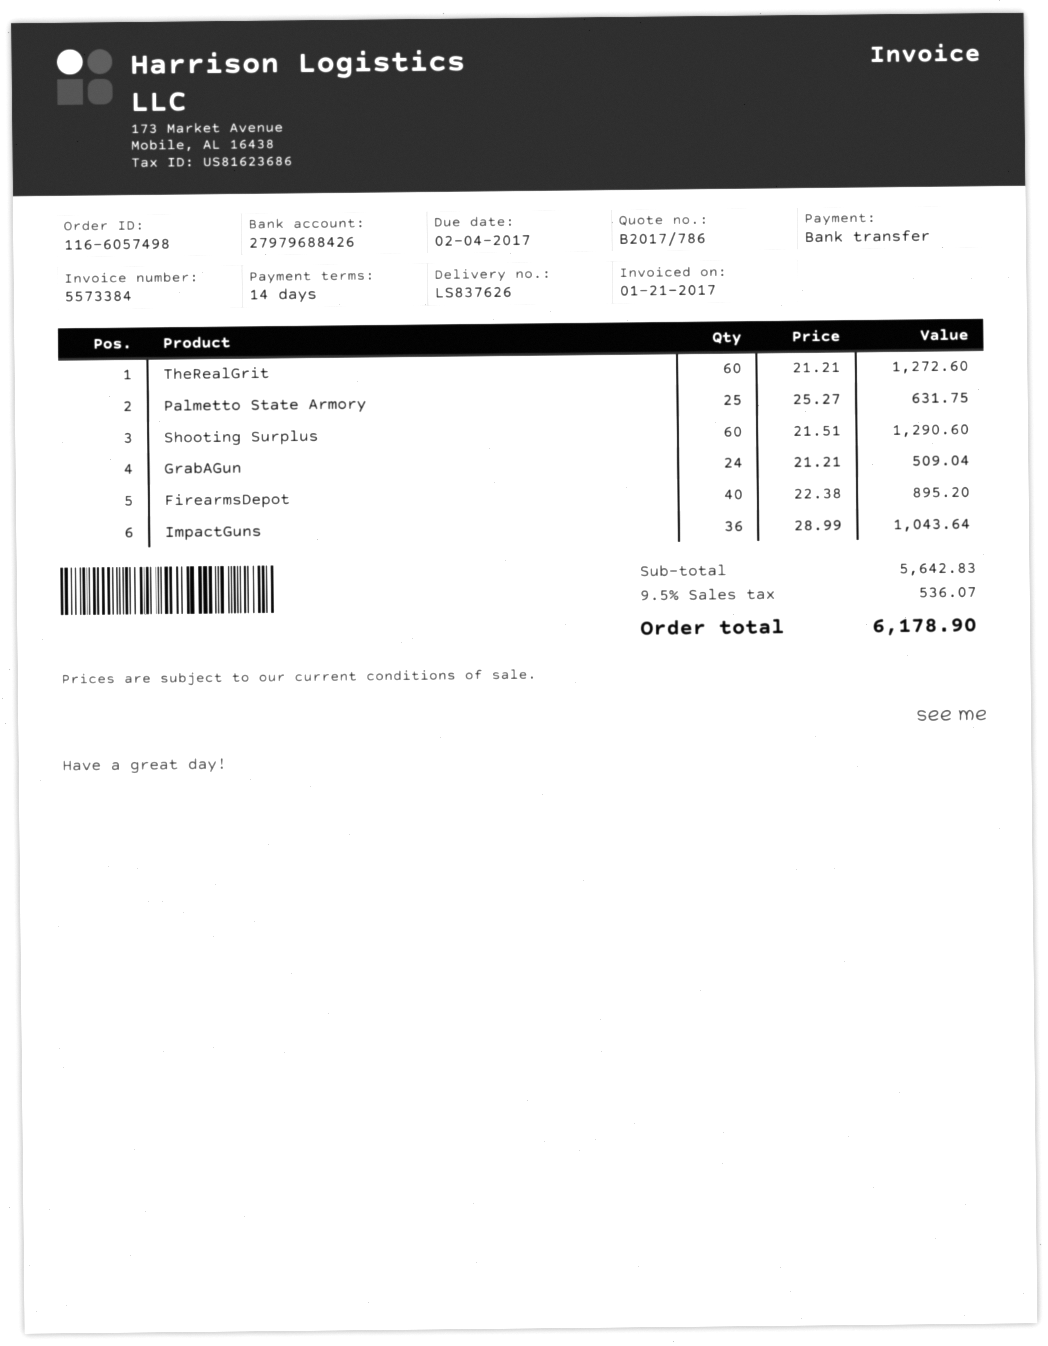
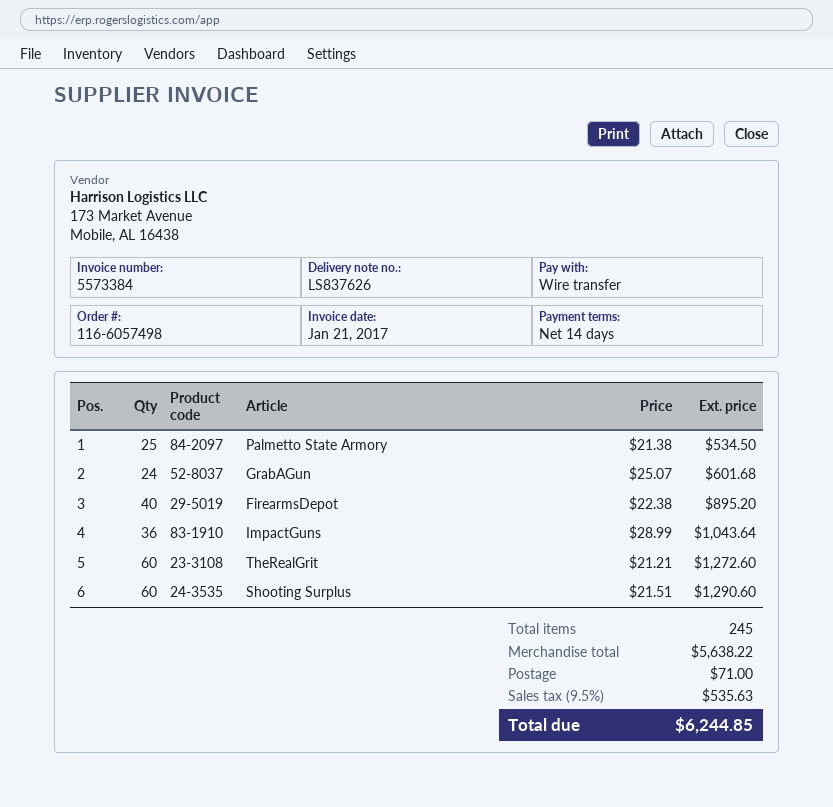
Palmetto State Armory: 25 x 25.27 = 631.75 -> 25 x 21.38 = 534.50
GrabAGun: 24 x 21.21 = 509.04 -> 24 x 25.07 = 601.68
subtotal: 5642.83 -> 5638.22
shipping: none -> 71.00
tax: 9.5% = 536.07 -> 9.5% = 535.63
total: 6178.90 -> 6244.85

